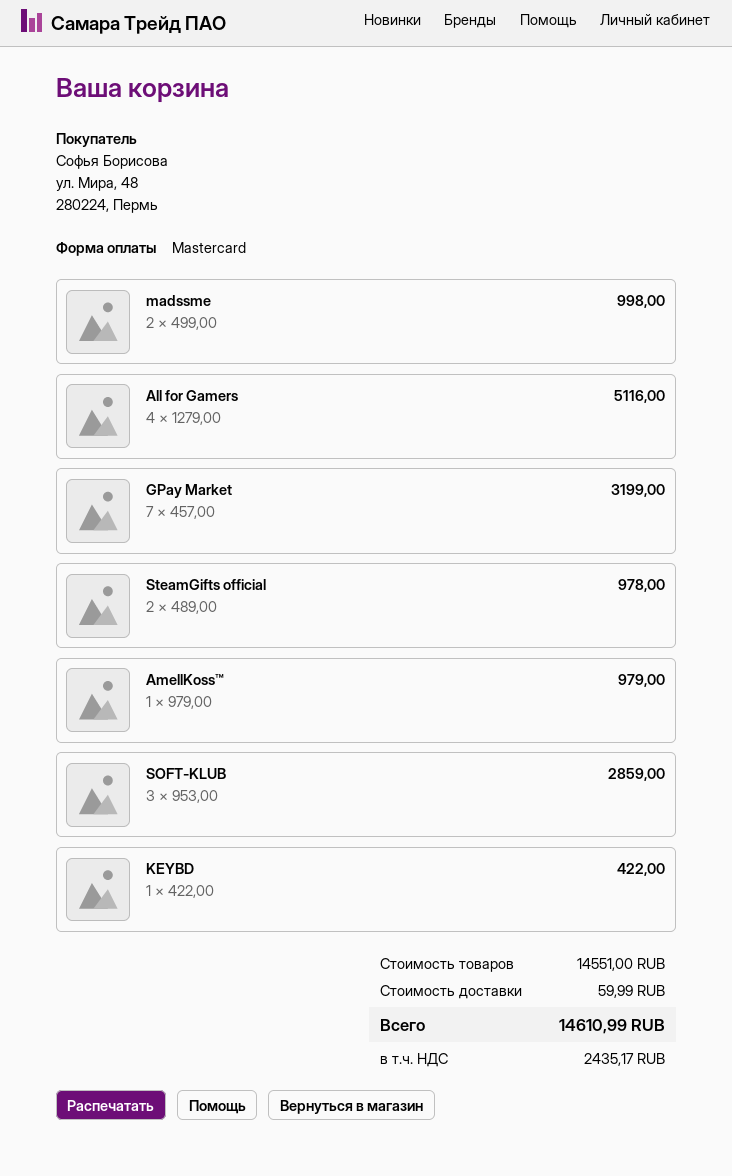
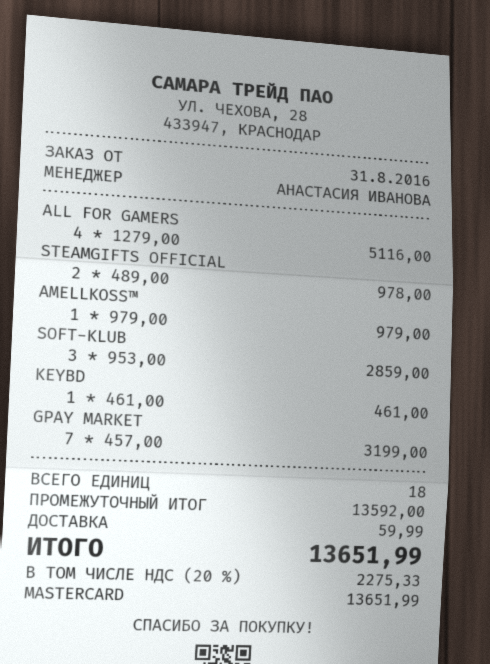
madssme: 2 x 499.00 = 998.00 -> none
KEYBD: 1 x 422.00 = 422.00 -> 1 x 461.00 = 461.00
subtotal: 14551.00 -> 13592.00
tax: 2435.17 -> 2275.33
total: 14610.99 -> 13651.99

